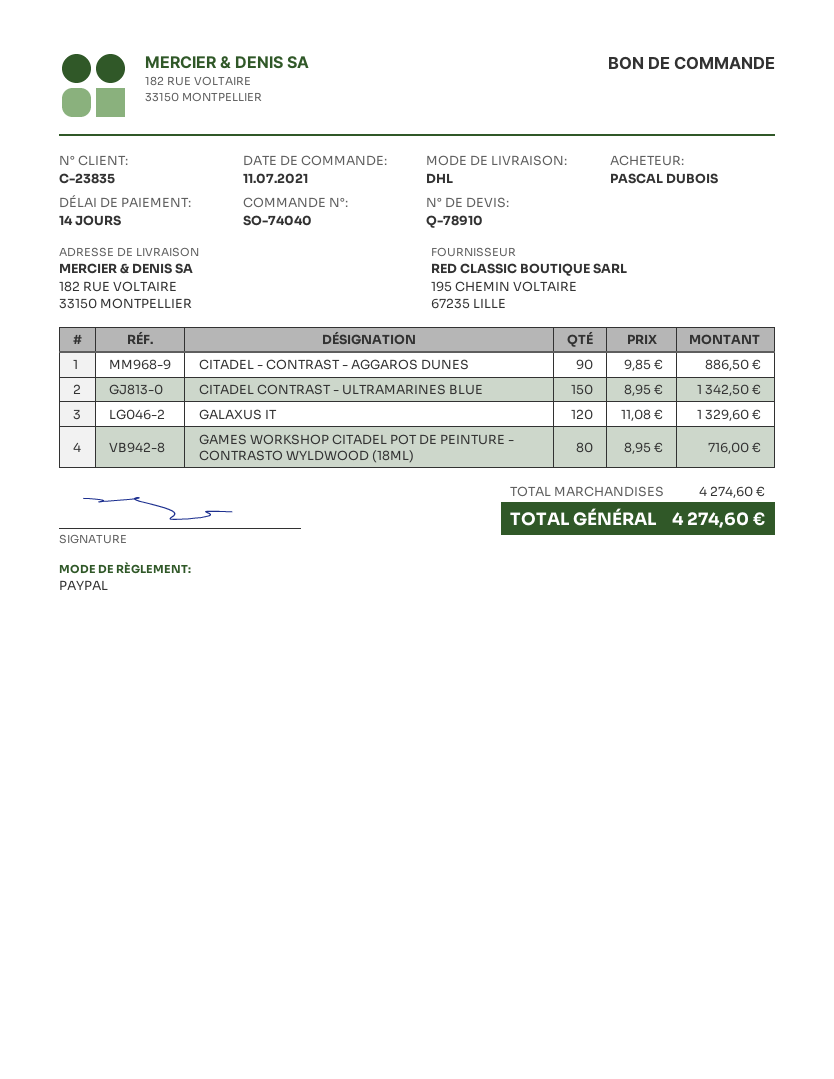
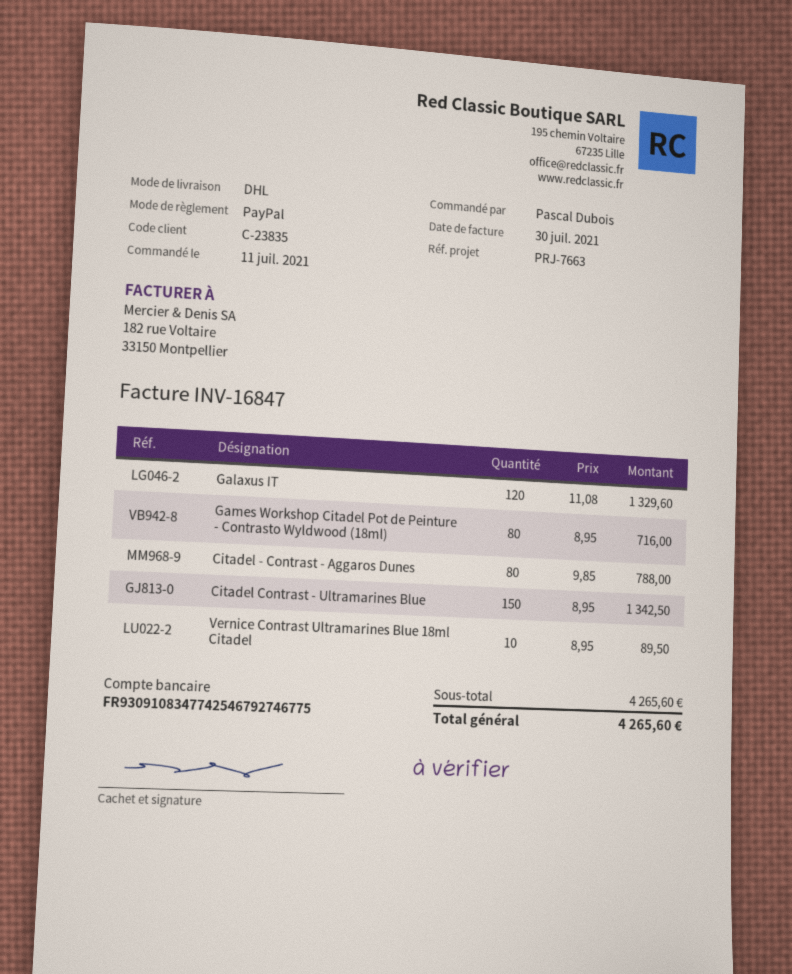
CITADEL - CONTRAST - AGGAROS DUNES: 90 x 9.85 = 886.50 -> 80 x 9.85 = 788.00
Vernice Contrast Ultramarines Blue 18ml Citadel: none -> 10 x 8.95 = 89.50
subtotal: 4274.60 -> 4265.60
total: 4274.60 -> 4265.60

